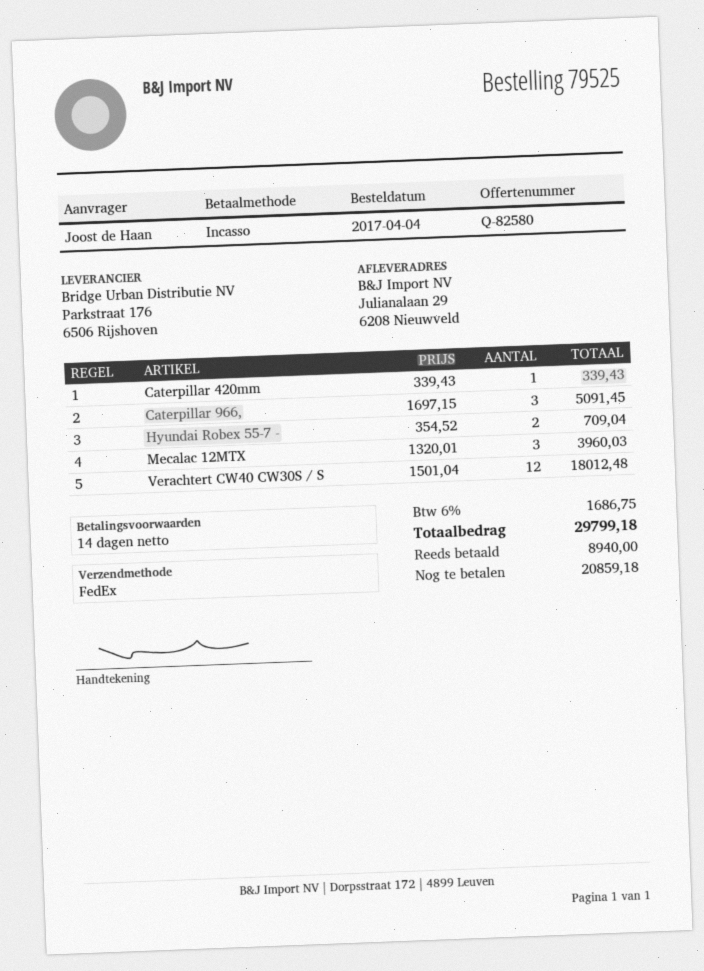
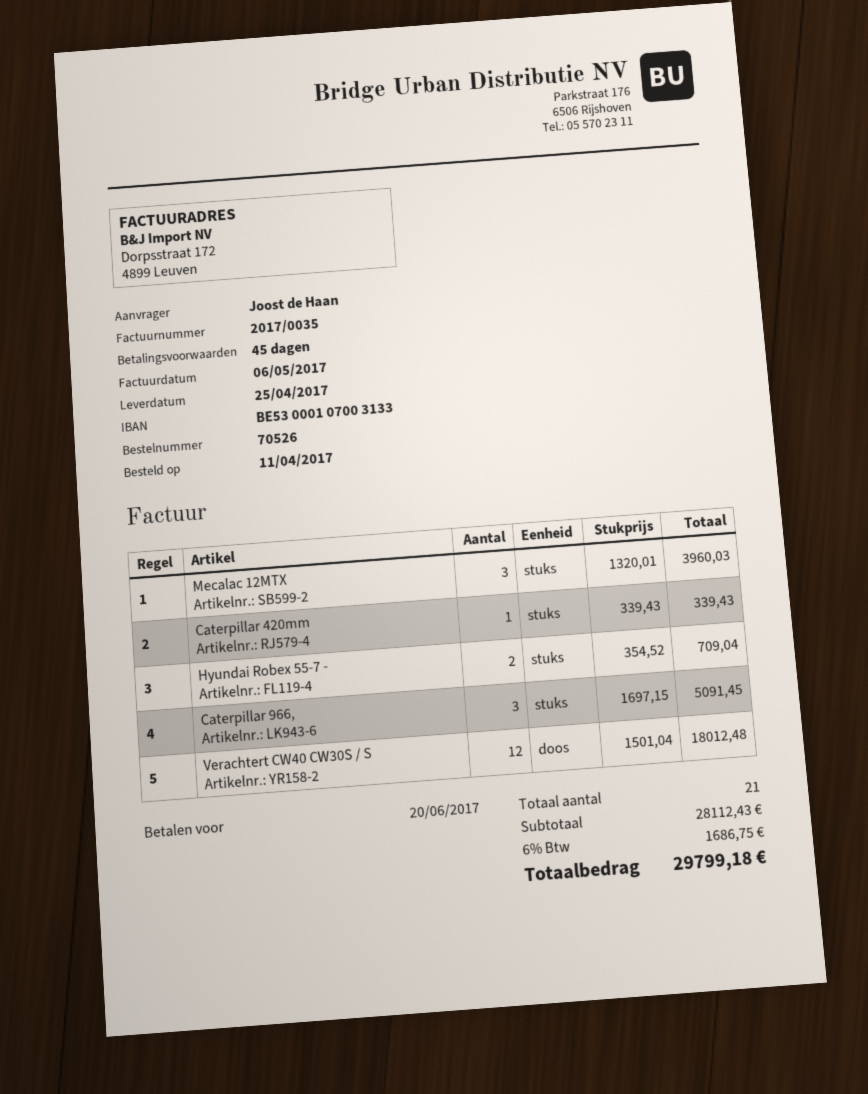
order number: 79525 -> 70526
order date: 2017-04-04 -> 2017-04-11
payment terms: 14 days -> 45 days

